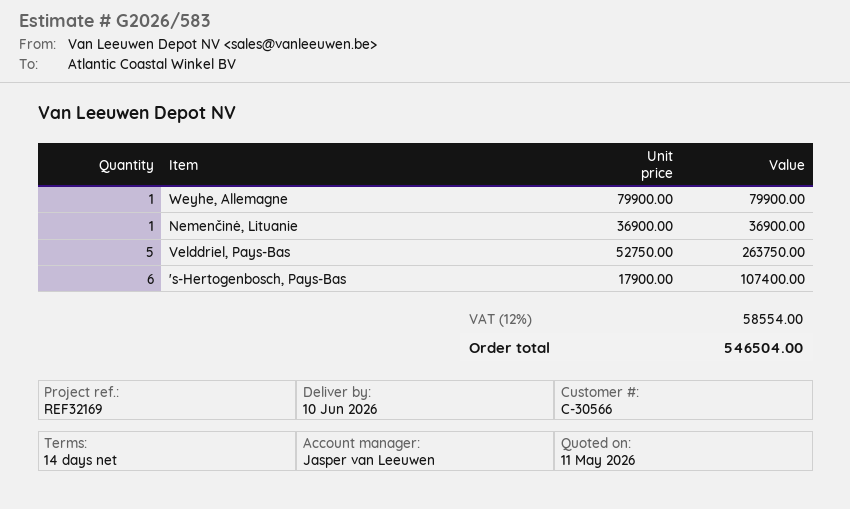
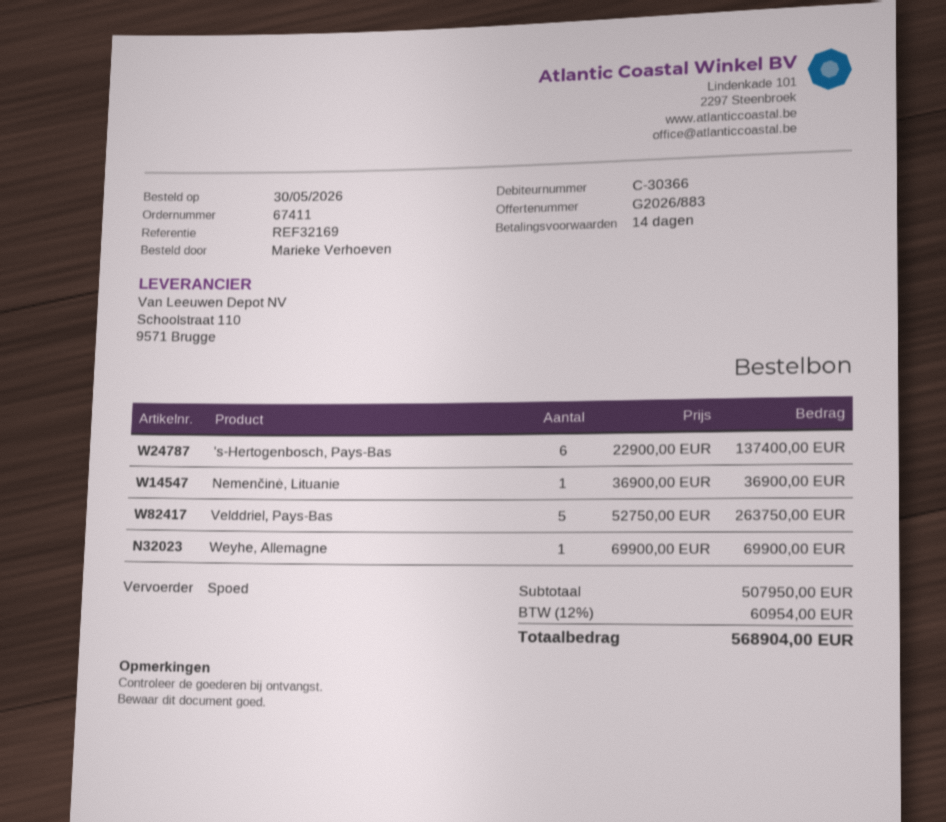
quote number: G2026/583 -> G2026/883
customer number: C-30566 -> C-30366
Weyhe, Allemagne: 1 x 79900.00 = 79900.00 -> 1 x 69900.00 = 69900.00
's-Hertogenbosch, Pays-Bas: 6 x 17900.00 = 107400.00 -> 6 x 22900.00 = 137400.00
tax: 12% = 58554.00 -> 12% = 60954.00
total: 546504.00 -> 568904.00

